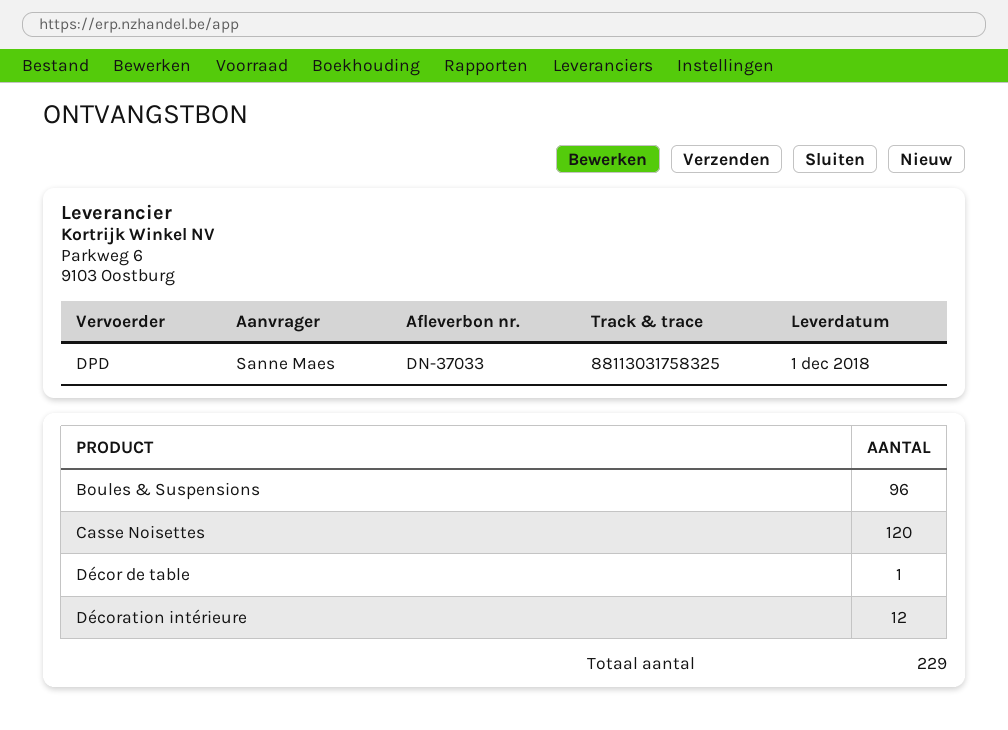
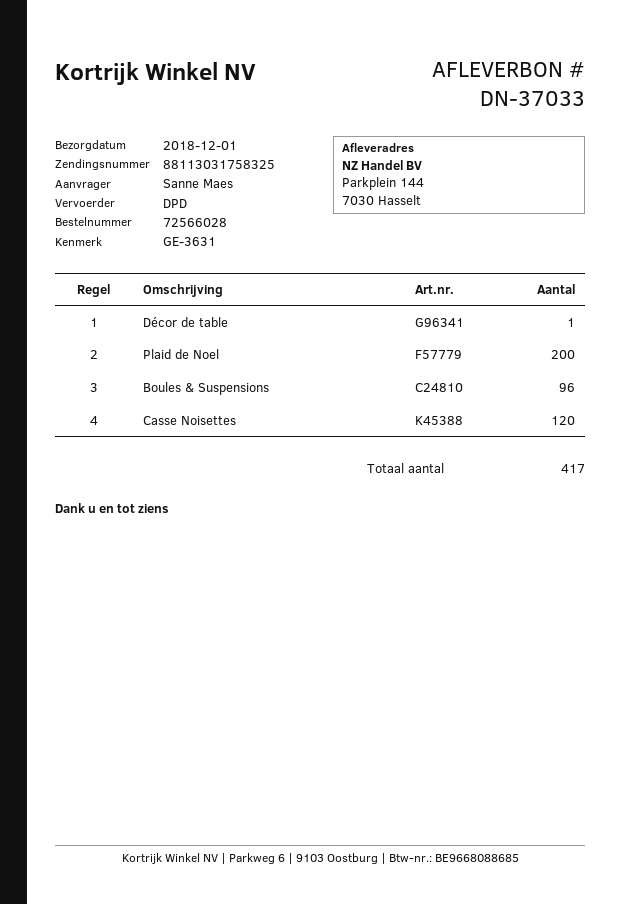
Décoration intérieure: 12 -> none
Plaid de Noel: none -> 200
total quantity: 229 -> 417

